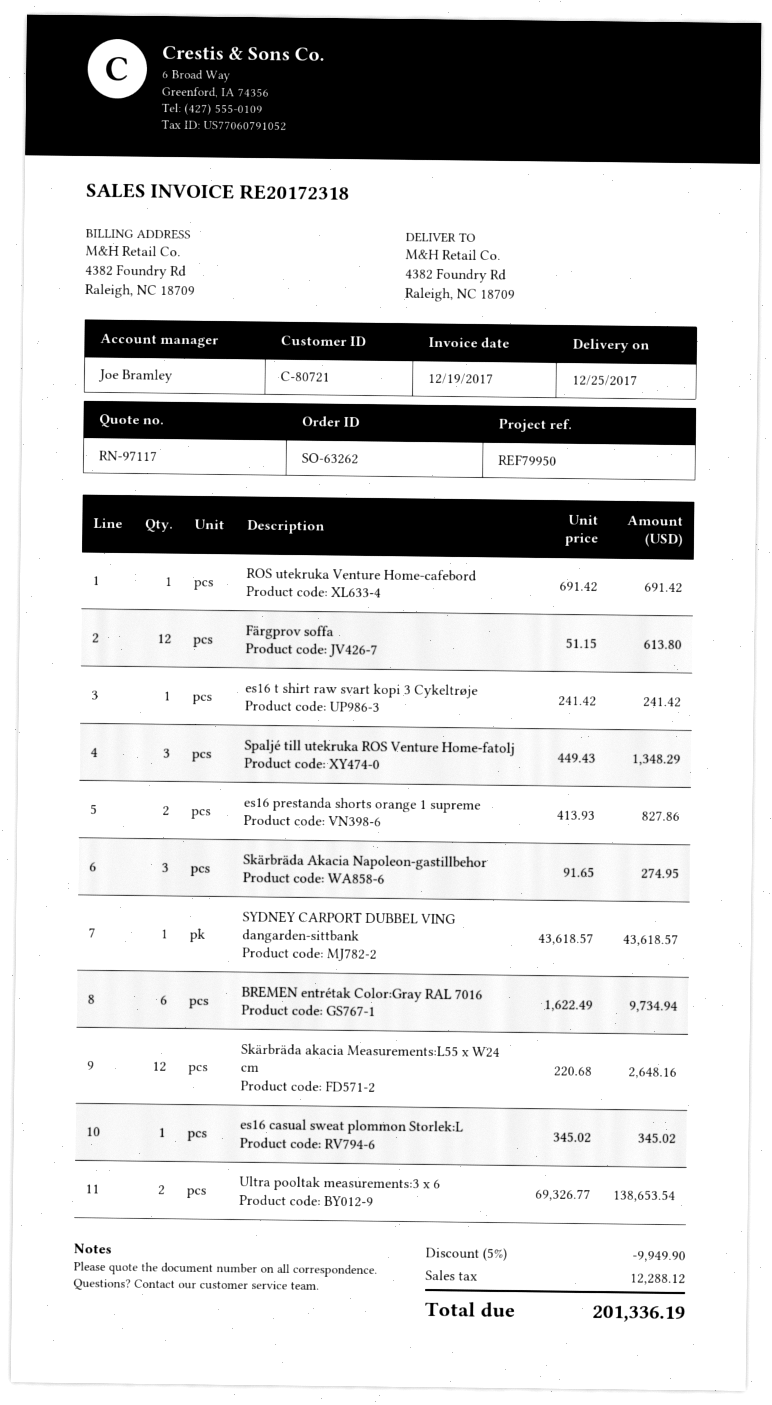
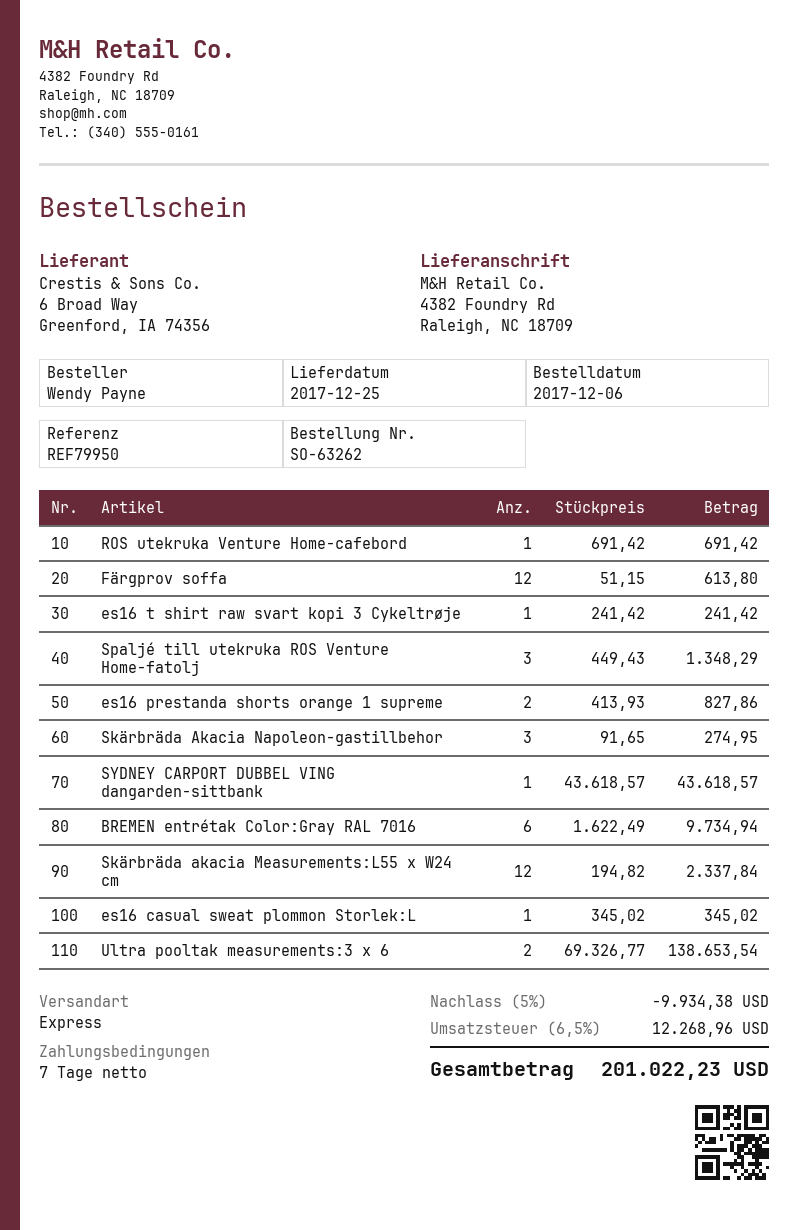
Skärbräda akacia Measurements:L55 x W24 cm: 12 x 220.68 = 2648.16 -> 12 x 194.82 = 2337.84
discount: 5% = 9949.90 -> 5% = 9934.38
tax: 12288.12 -> 12268.96
total: 201336.19 -> 201022.23

